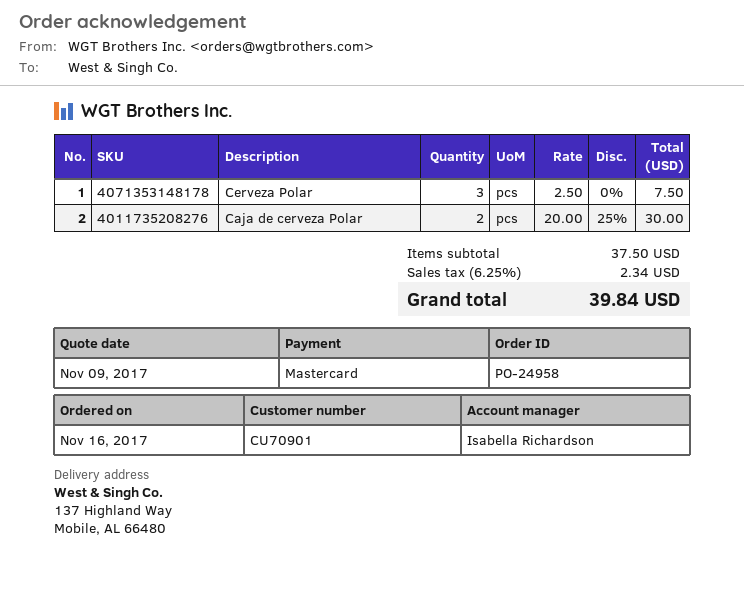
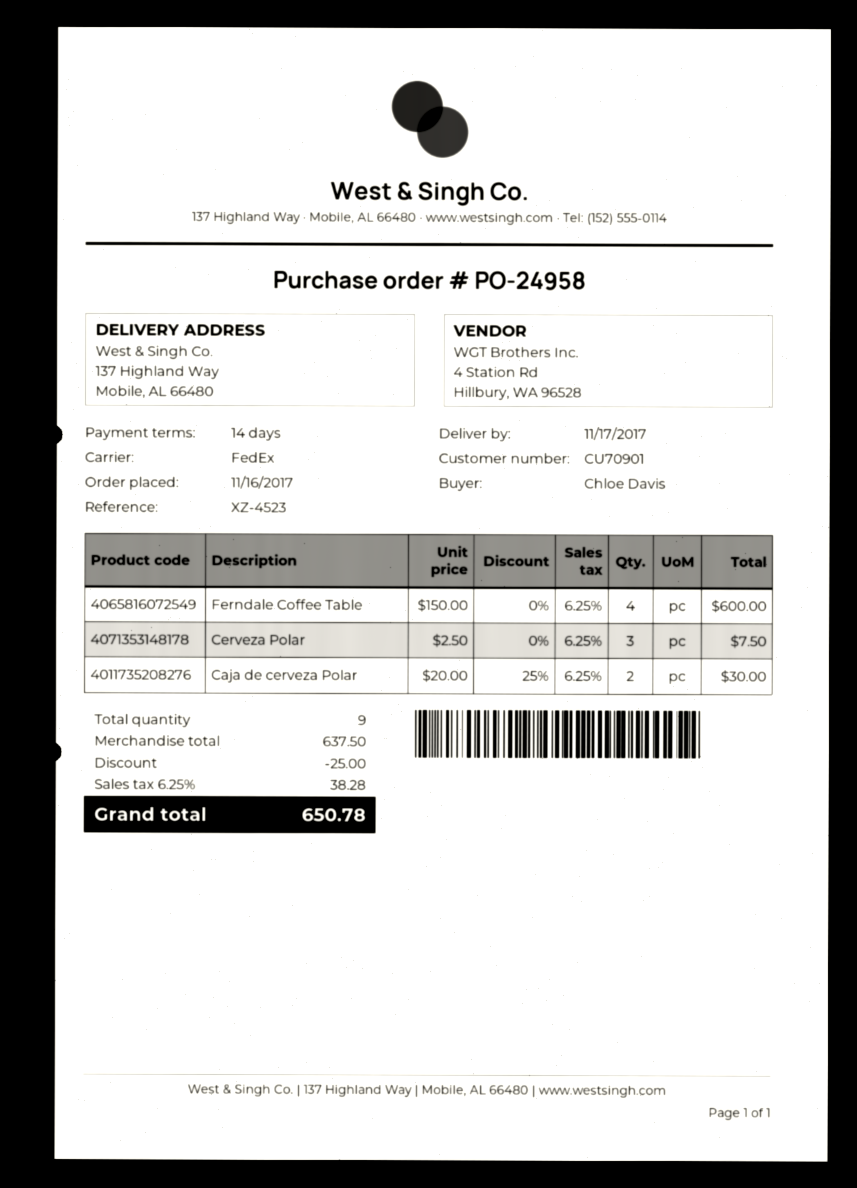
Ferndale Coffee Table: none -> 4 x 150.00 = 600.00
subtotal: 37.50 -> 637.50
discount: none -> 25.00
tax: 6.25% = 2.34 -> 6.25% = 38.28
total: 39.84 -> 650.78

